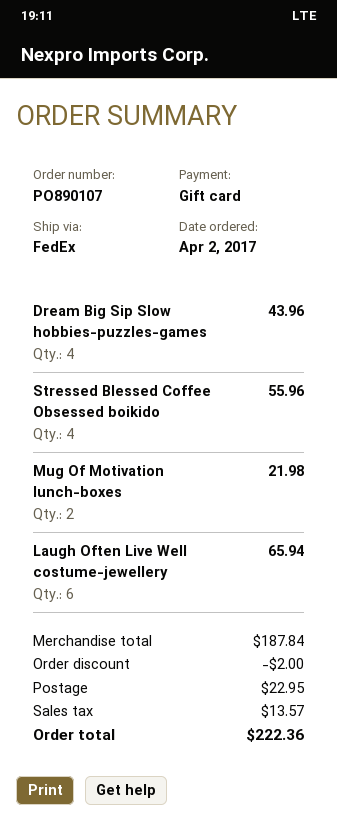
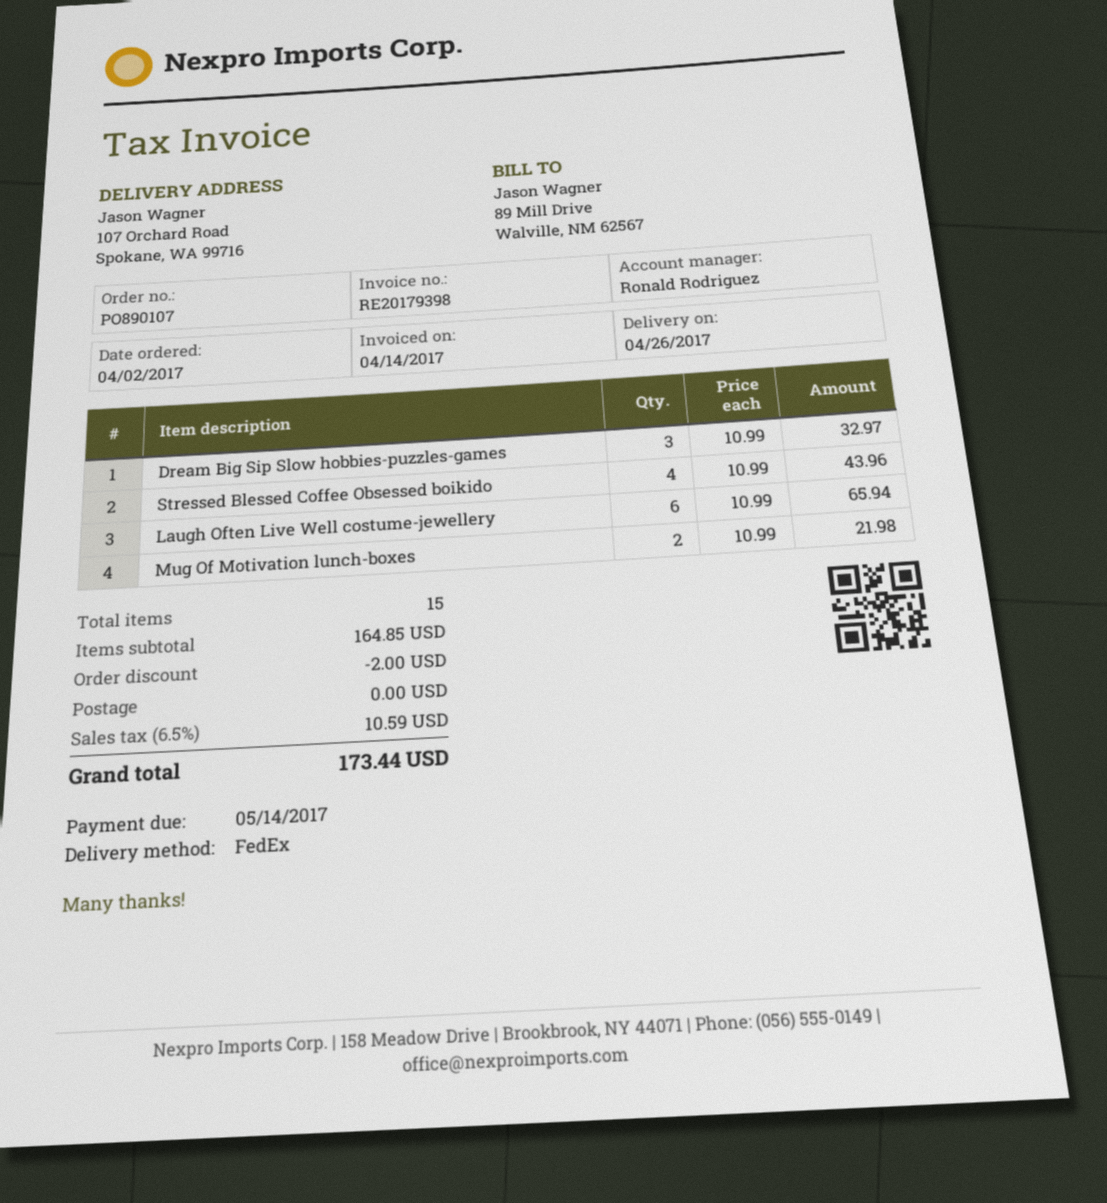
Dream Big Sip Slow hobbies-puzzles-games: 4 for 43.96 -> 3 for 32.97
Stressed Blessed Coffee Obsessed boikido: 4 for 55.96 -> 4 for 43.96
subtotal: 187.84 -> 164.85
shipping: 22.95 -> 0.00
tax: 13.57 -> 10.59
total: 222.36 -> 173.44

